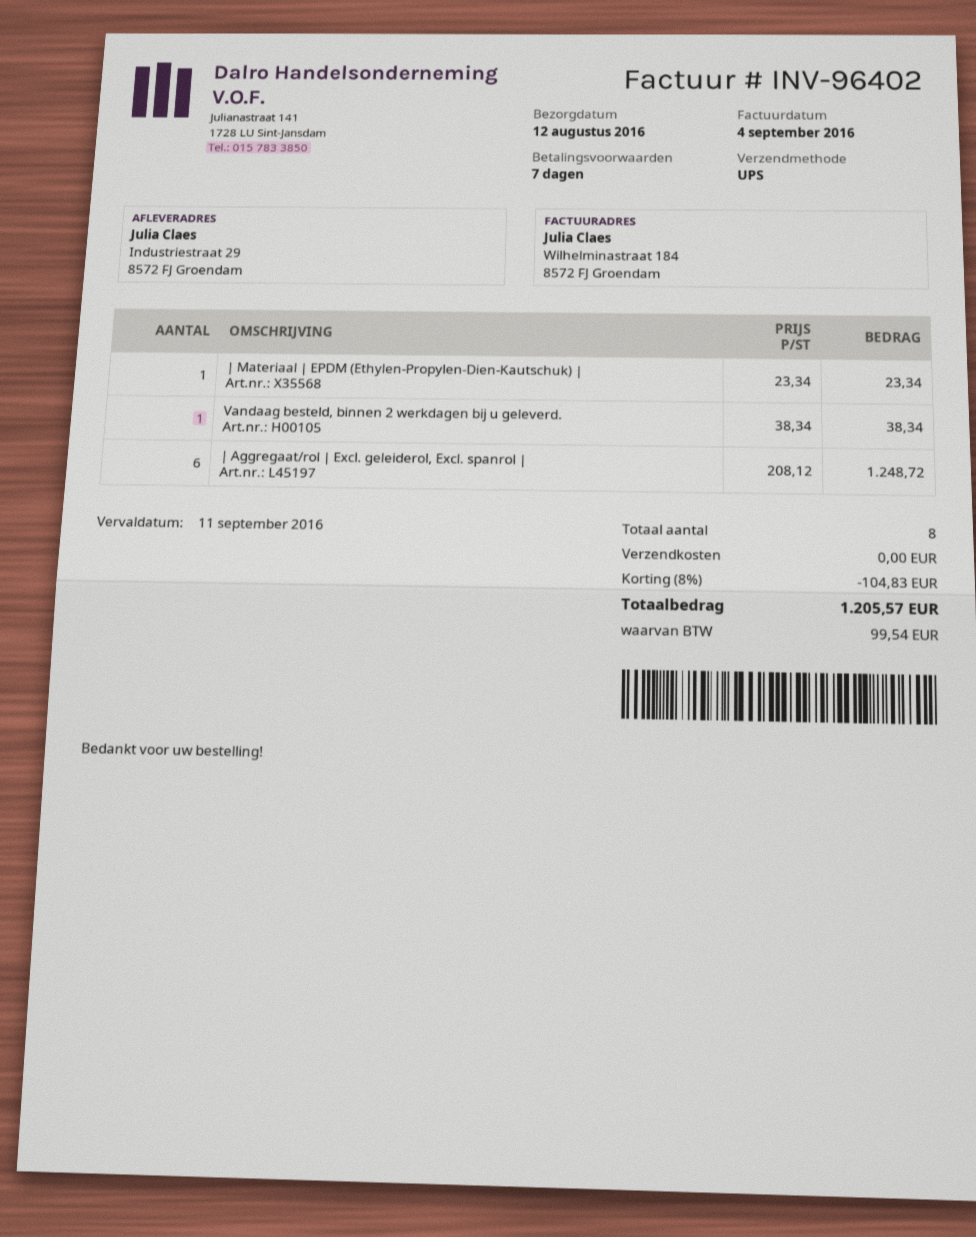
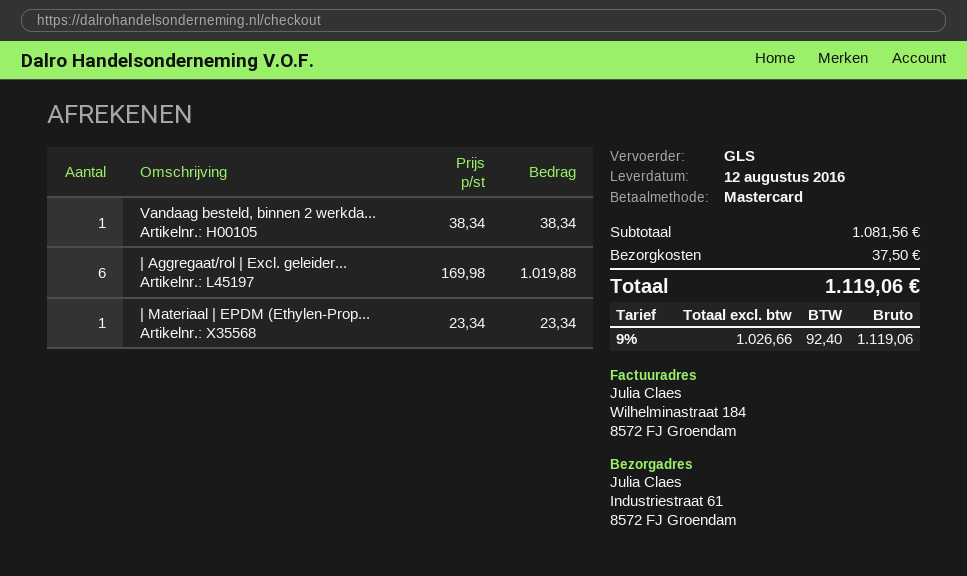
shipping method: UPS -> GLS
ship to: Industriestraat 29, 8572 FJ Groendam -> Industriestraat 61, 8572 FJ Groendam
| Aggregaat/rol | Excl. geleiderol, Excl. spanrol |: 6 x 208.12 = 1248.72 -> 6 x 169.98 = 1019.88
discount: 8% = 104.83 -> none
shipping: 0.00 -> 37.50
tax: 99.54 -> 92.40
total: 1205.57 -> 1119.06

